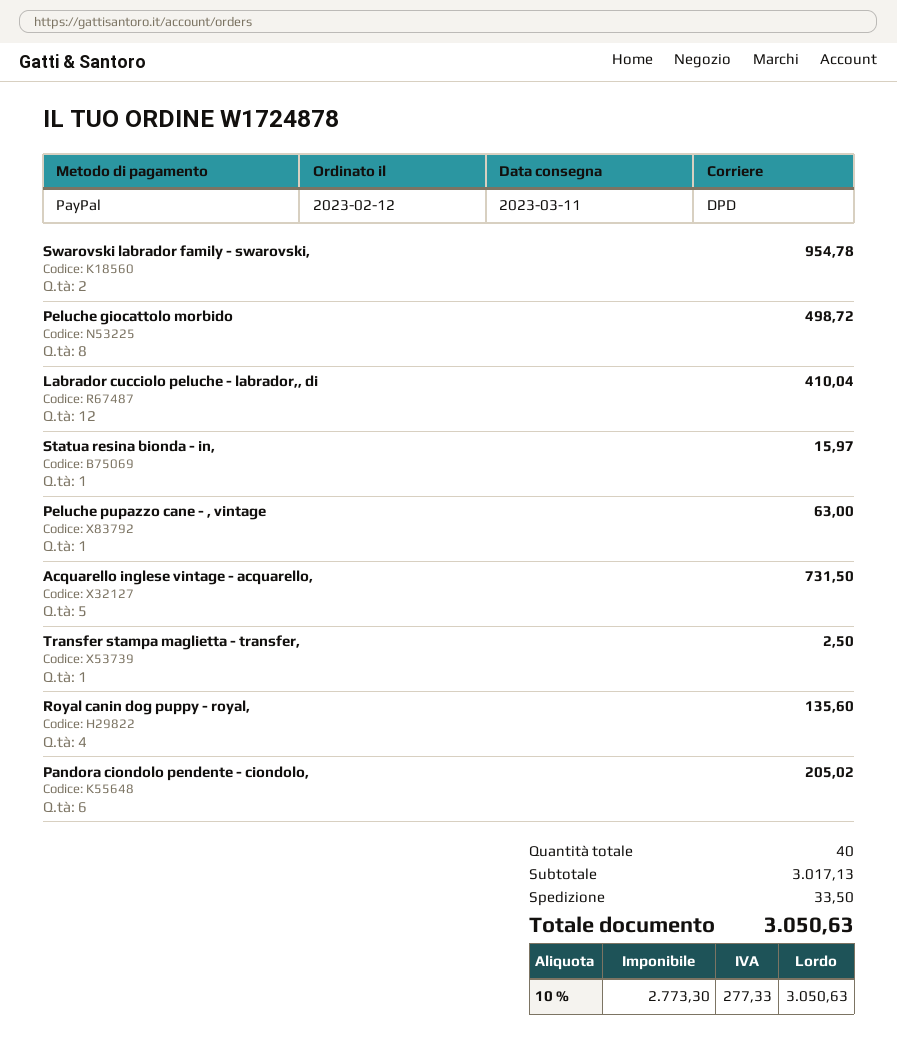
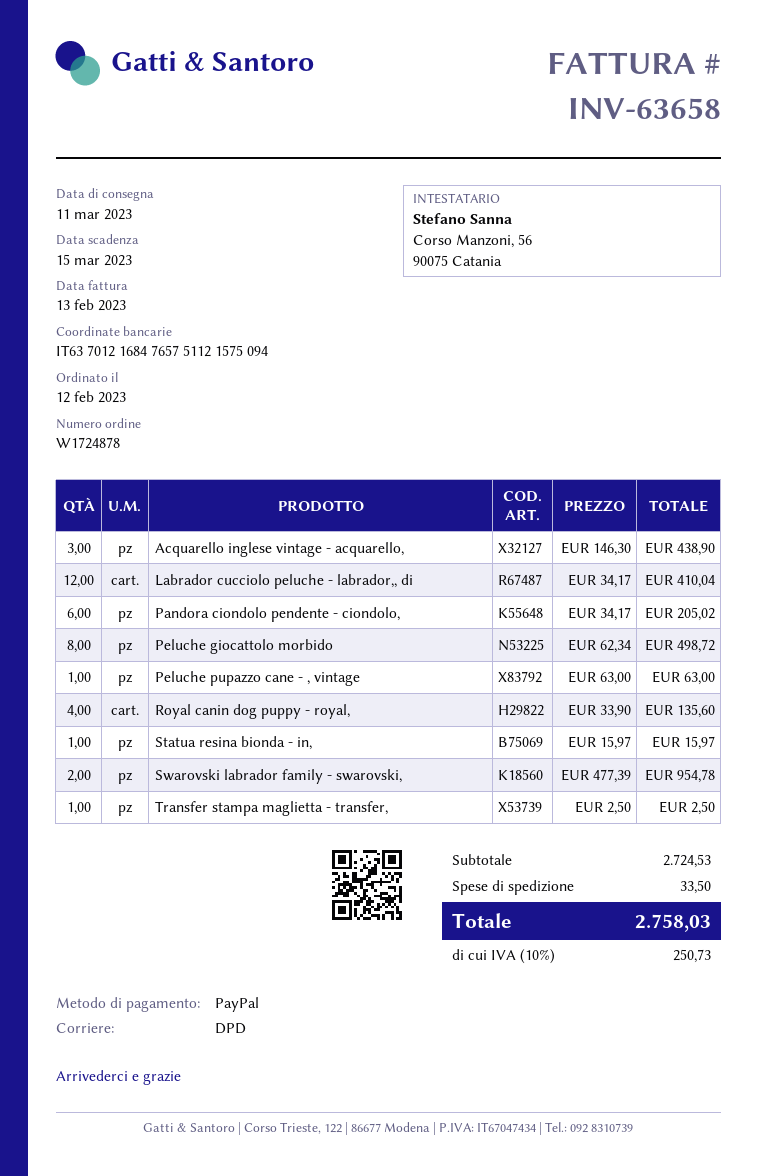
Acquarello inglese vintage - acquarello,: 5 for 731.50 -> 3 for 438.90
subtotal: 3017.13 -> 2724.53
tax: 10% = 277.33 -> 10% = 250.73
total: 3050.63 -> 2758.03

